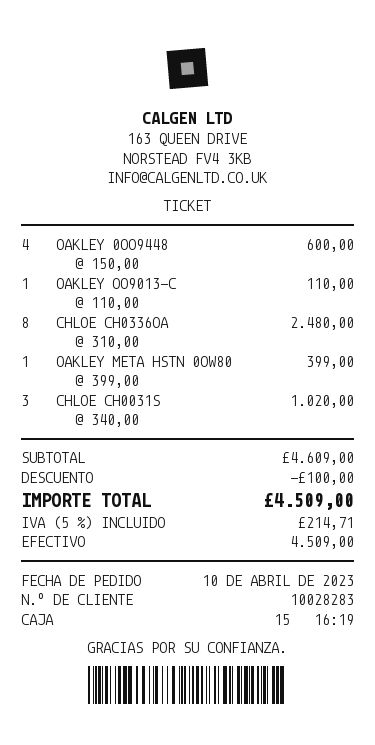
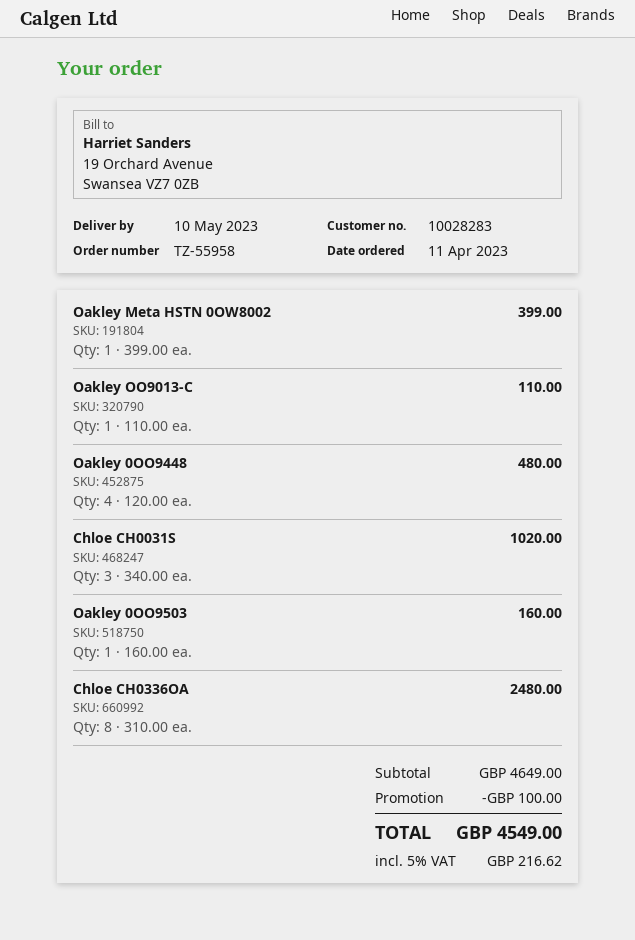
order date: 2023-04-10 -> 2023-04-11
OAKLEY 0OO9448: 4 x 150.00 = 600.00 -> 4 x 120.00 = 480.00
Oakley 0OO9503: none -> 1 x 160.00 = 160.00
subtotal: 4609.00 -> 4649.00
tax: 5% = 214.71 -> 5% = 216.62
total: 4509.00 -> 4549.00

